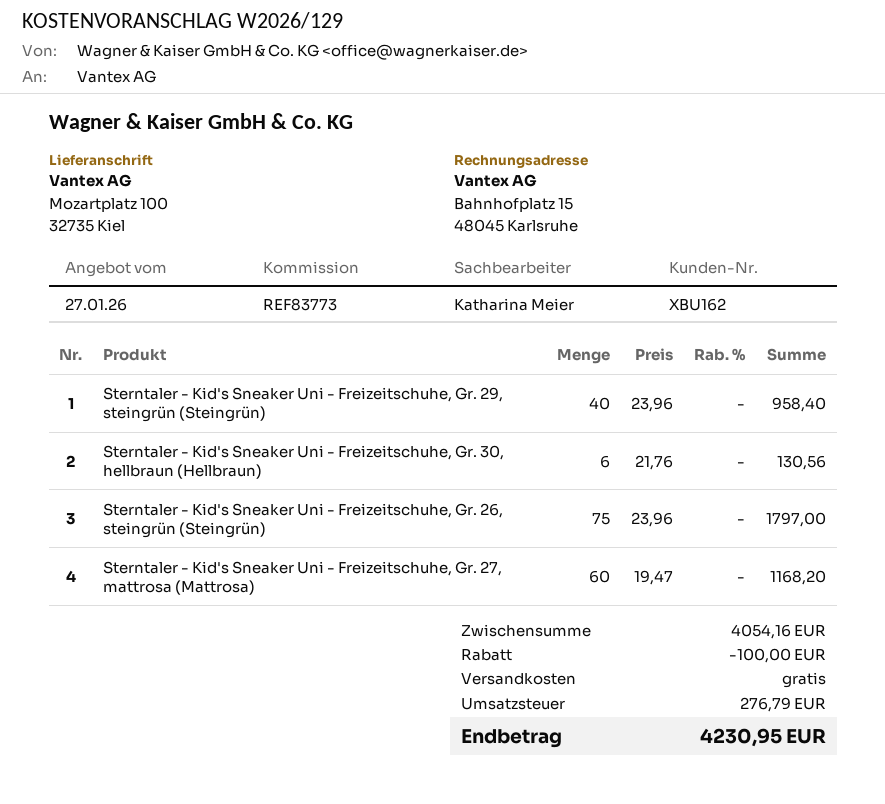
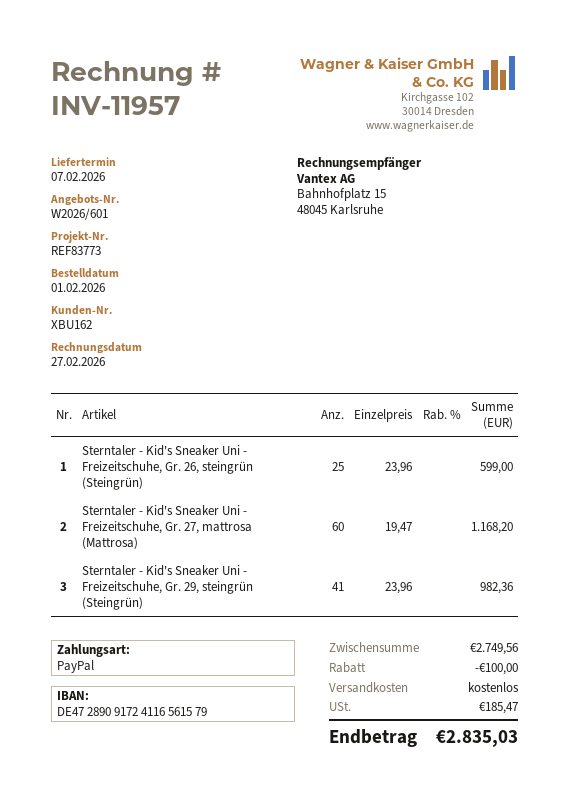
quote number: W2026/129 -> W2026/601
Sterntaler - Kid's Sneaker Uni - Freizeitschuhe, Gr. 29, steingrün (Steingrün): 40 x 23.96 = 958.40 -> 41 x 23.96 = 982.36
Sterntaler - Kid's Sneaker Uni - Freizeitschuhe, Gr. 30, hellbraun (Hellbraun): 6 x 21.76 = 130.56 -> none
Sterntaler - Kid's Sneaker Uni - Freizeitschuhe, Gr. 26, steingrün (Steingrün): 75 x 23.96 = 1797.00 -> 25 x 23.96 = 599.00
subtotal: 4054.16 -> 2749.56
tax: 276.79 -> 185.47
total: 4230.95 -> 2835.03

